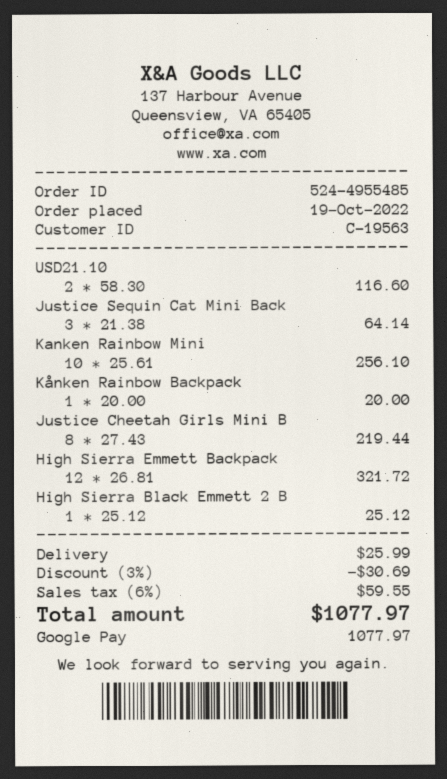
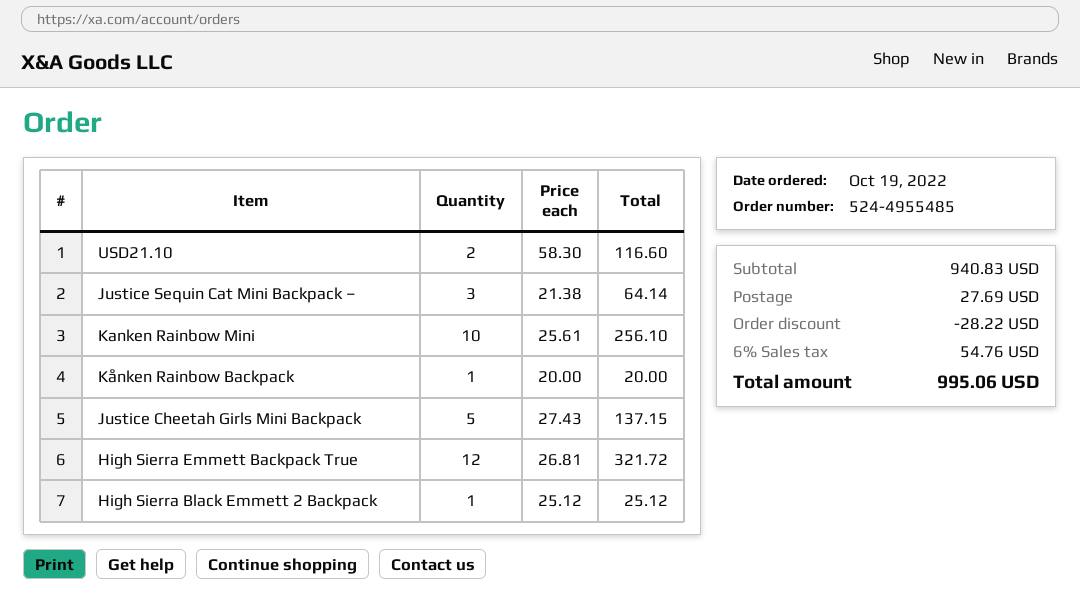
Justice Cheetah Girls Mini B: 8 x 27.43 = 219.44 -> 5 x 27.43 = 137.15
discount: 30.69 -> 28.22
shipping: 25.99 -> 27.69
tax: 6% = 59.55 -> 6% = 54.76
total: 1077.97 -> 995.06

